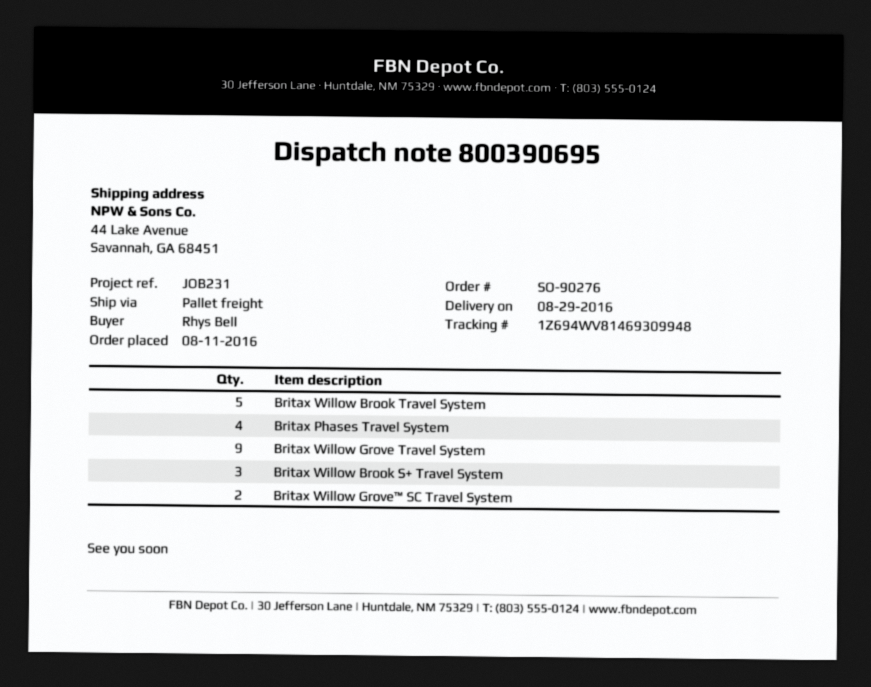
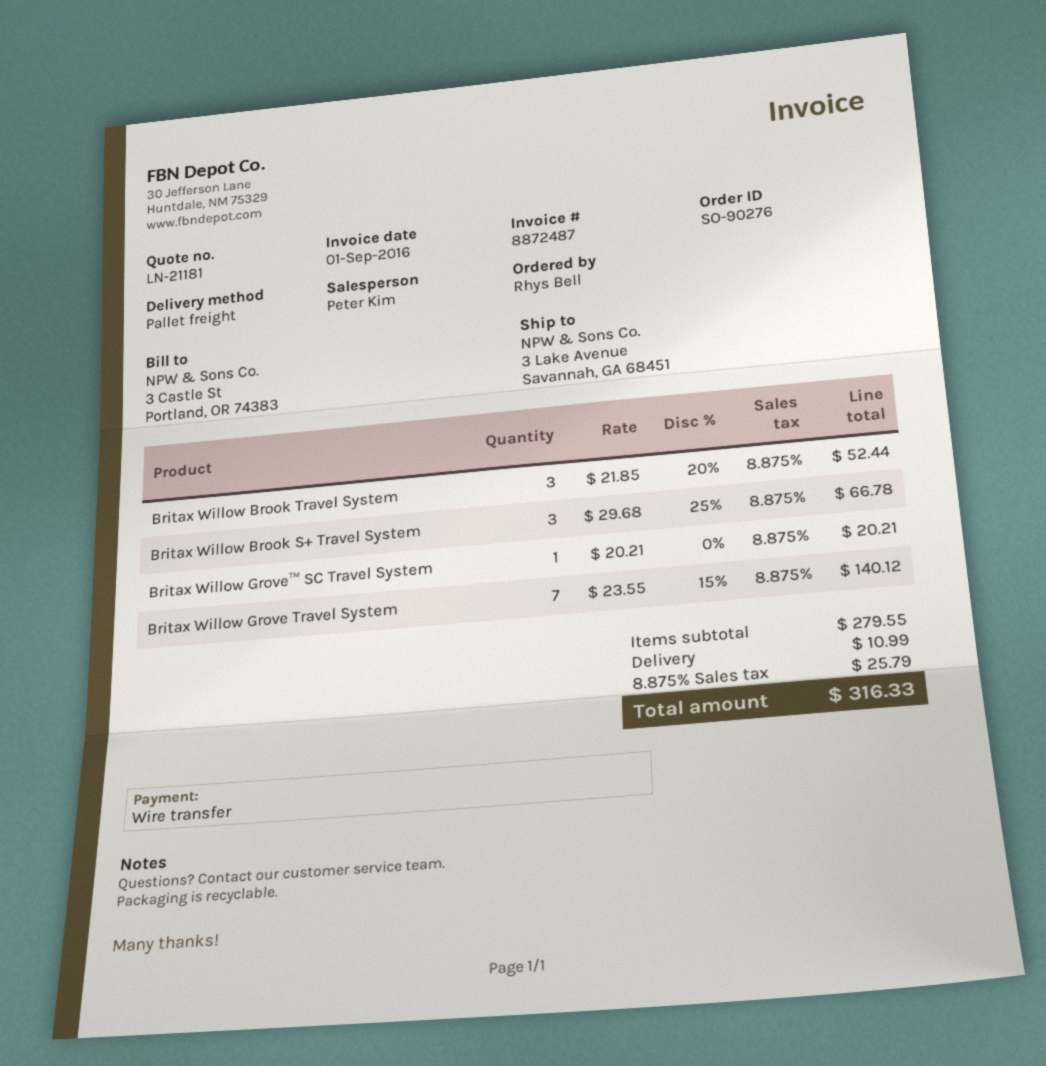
ship to: 44 Lake Avenue, Savannah, GA 68451 -> 3 Lake Avenue, Savannah, GA 68451
Britax Willow Brook Travel System: 5 -> 3
Britax Phases Travel System: 4 -> none
Britax Willow Grove Travel System: 9 -> 7
Britax Willow Grove™ SC Travel System: 2 -> 1

